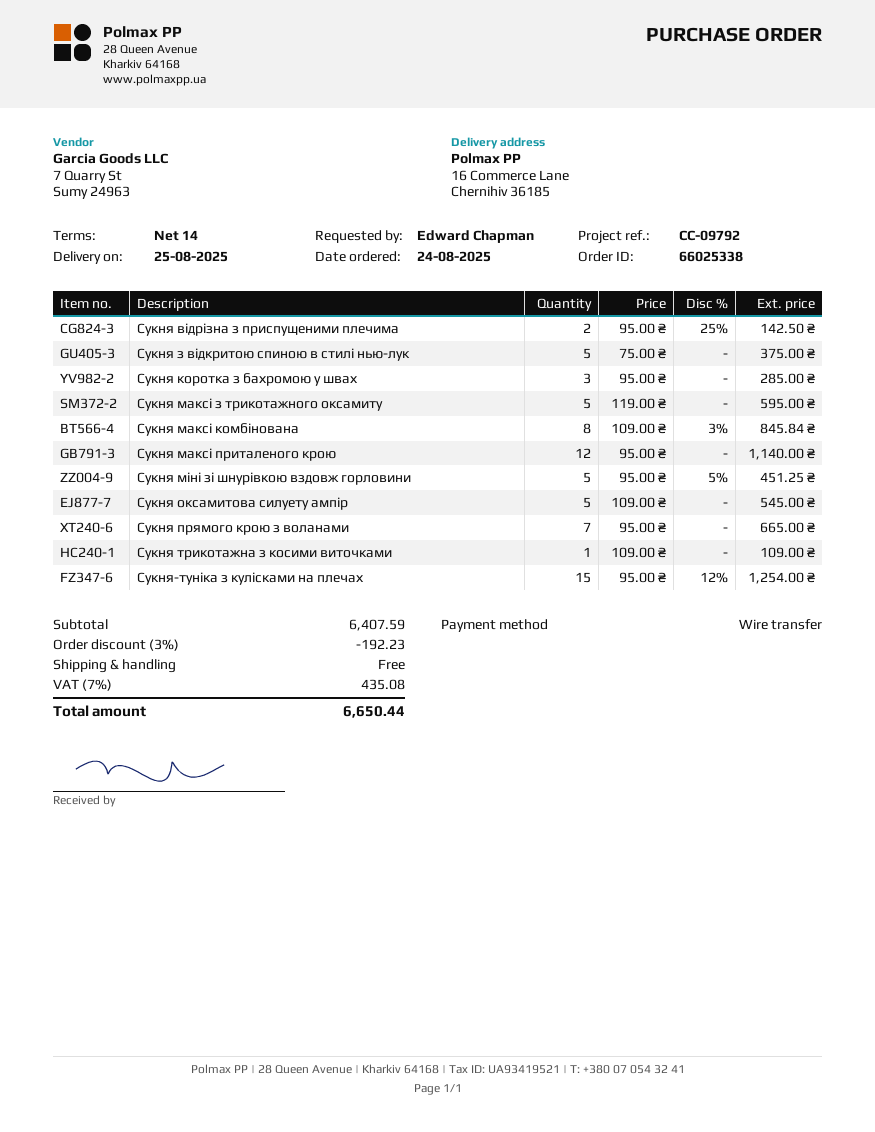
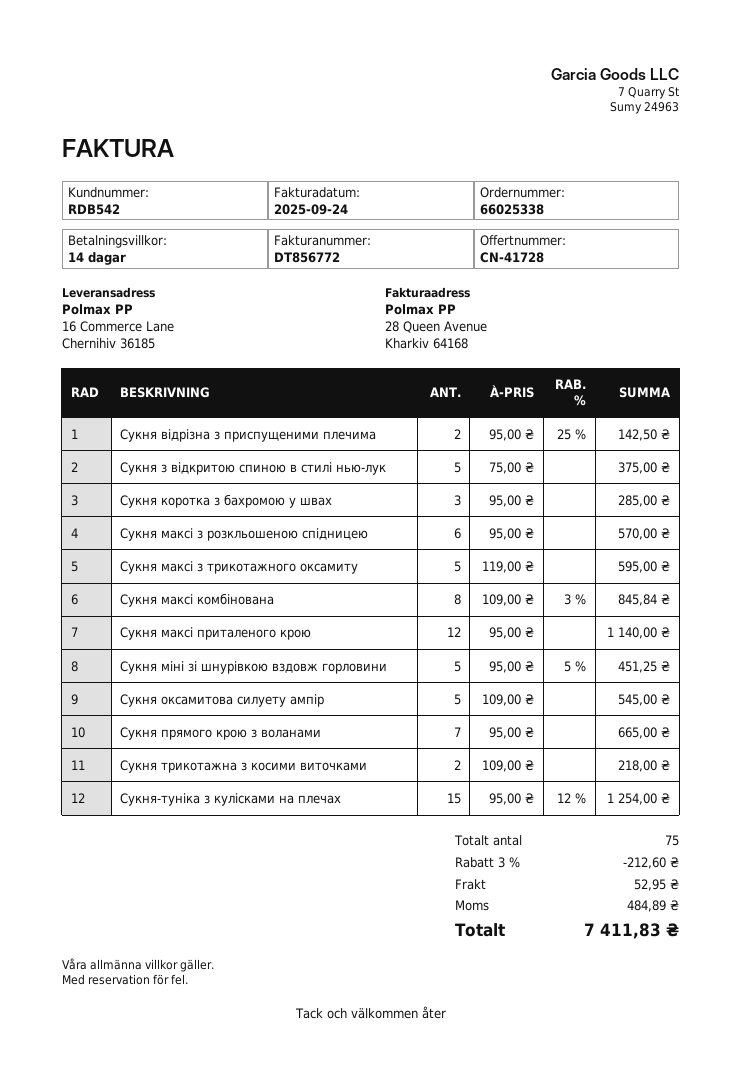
Сукня трикотажна з косими виточками: 1 x 109.00 = 109.00 -> 2 x 109.00 = 218.00
Сукня максі з розкльошеною спідницею: none -> 6 x 95.00 = 570.00
discount: 3% = 192.23 -> 3% = 212.60
shipping: 0.00 -> 52.95
tax: 435.08 -> 484.89
total: 6650.44 -> 7411.83

